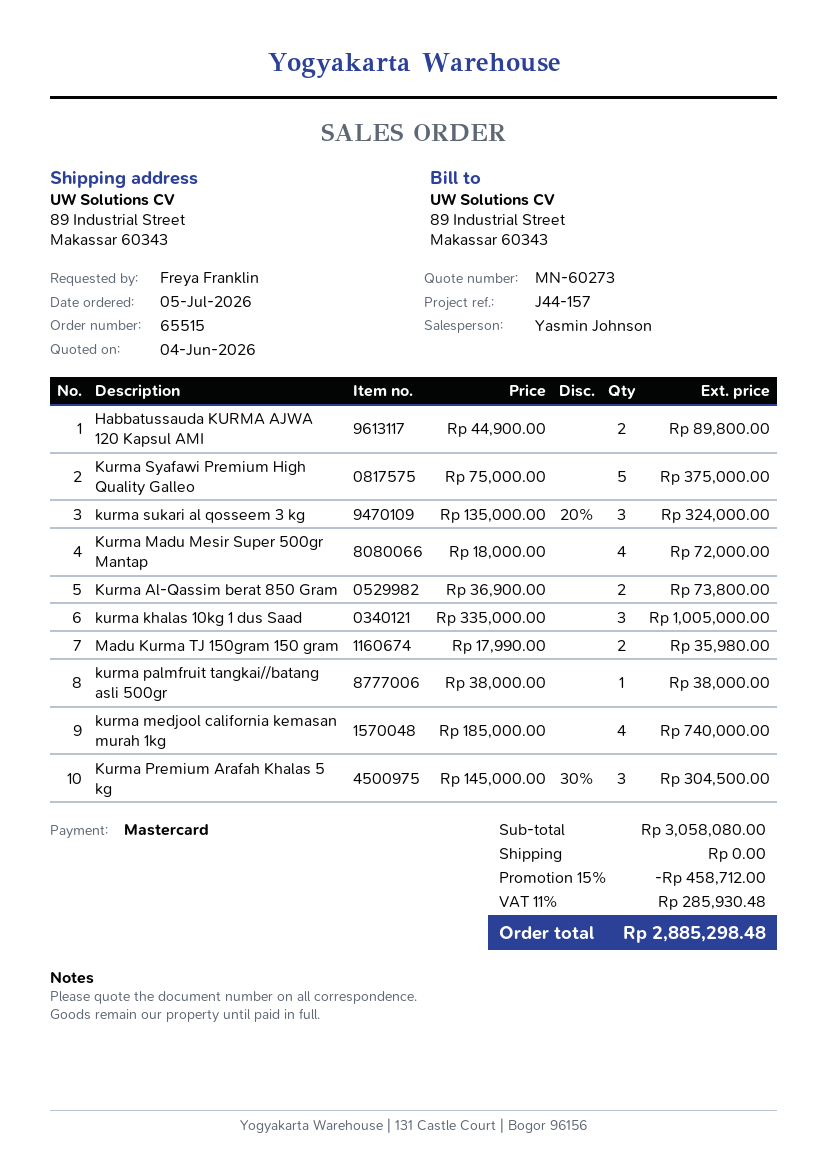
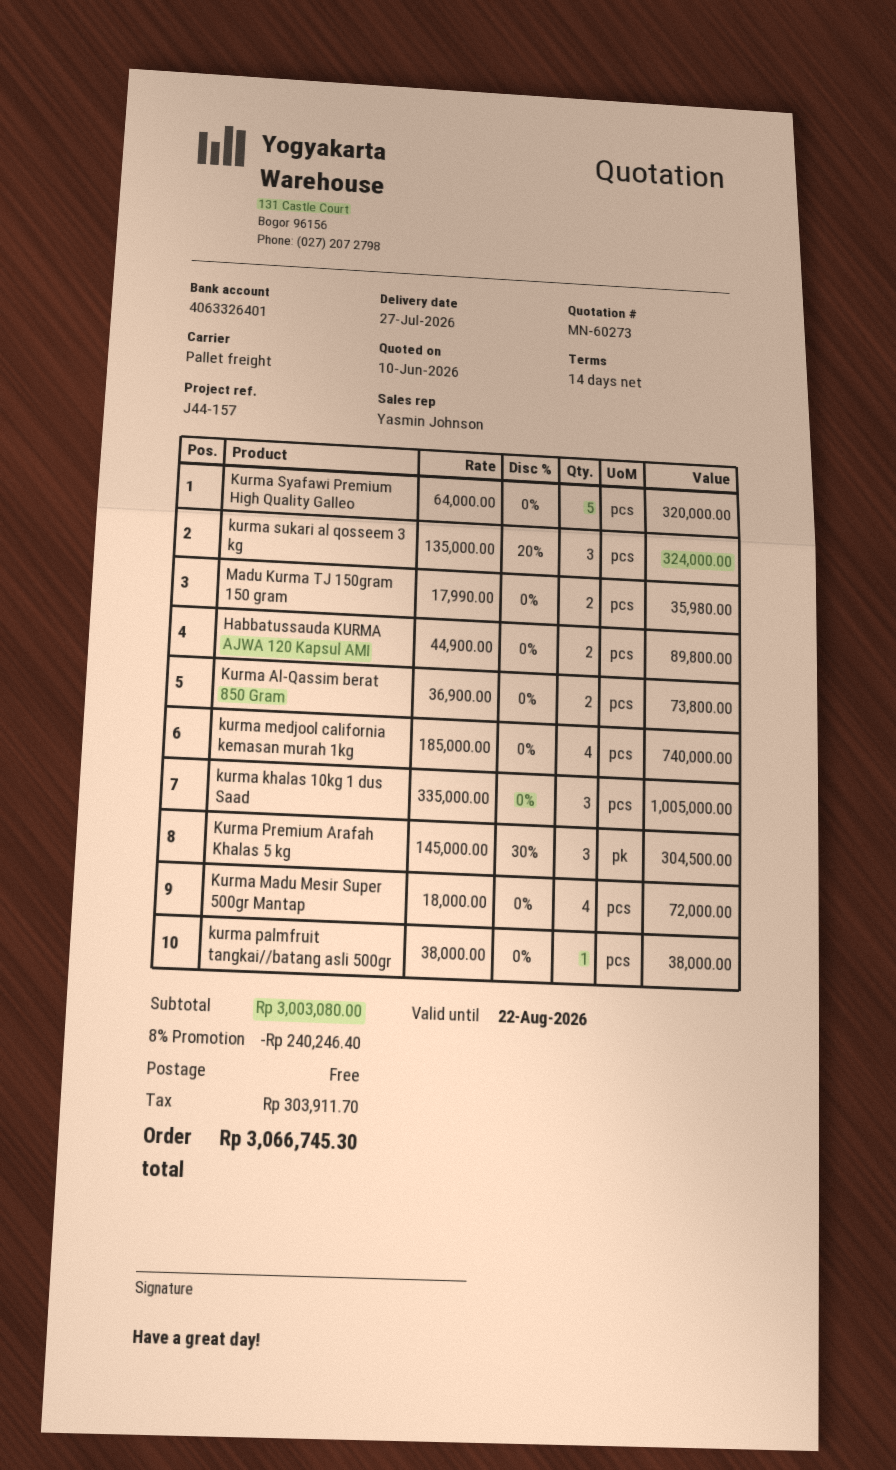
quote date: 2026-06-04 -> 2026-06-10
Kurma Syafawi Premium High Quality Galleo: 5 x 75000.00 = 375000.00 -> 5 x 64000.00 = 320000.00
subtotal: 3058080.00 -> 3003080.00
discount: 15% = 458712.00 -> 8% = 240246.40
tax: 285930.48 -> 303911.70
total: 2885298.48 -> 3066745.30

